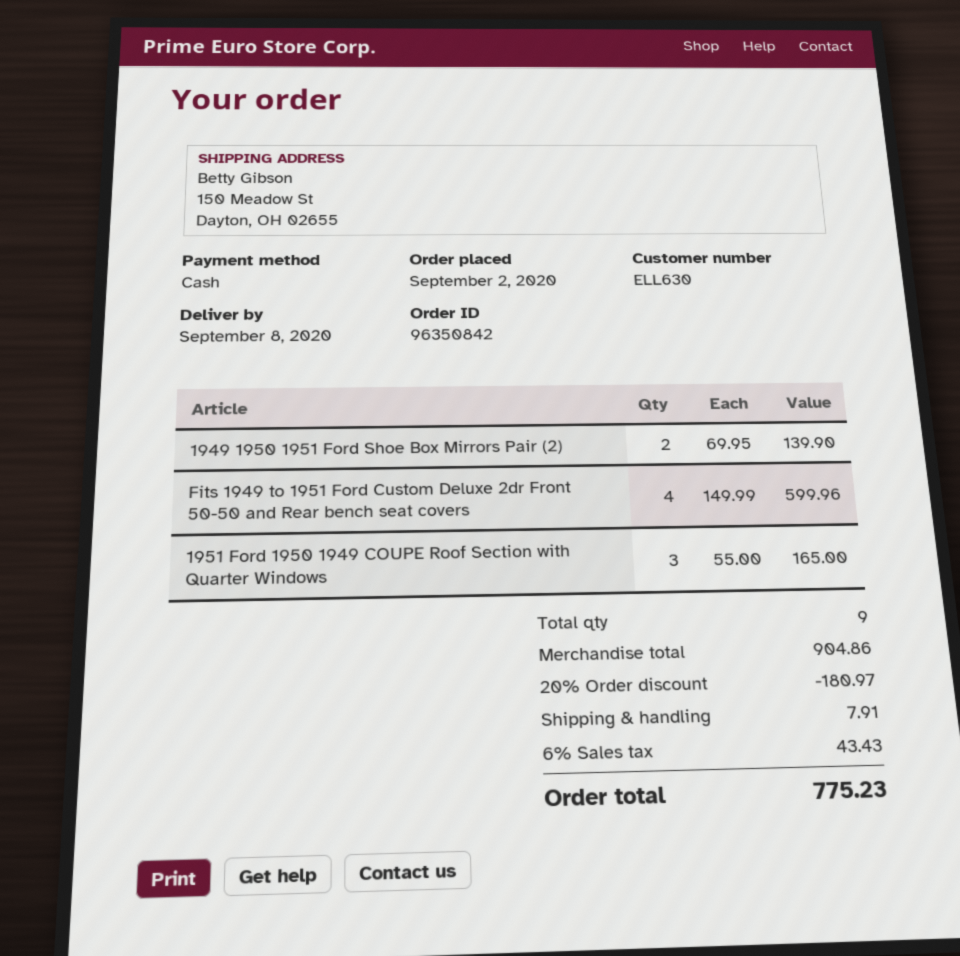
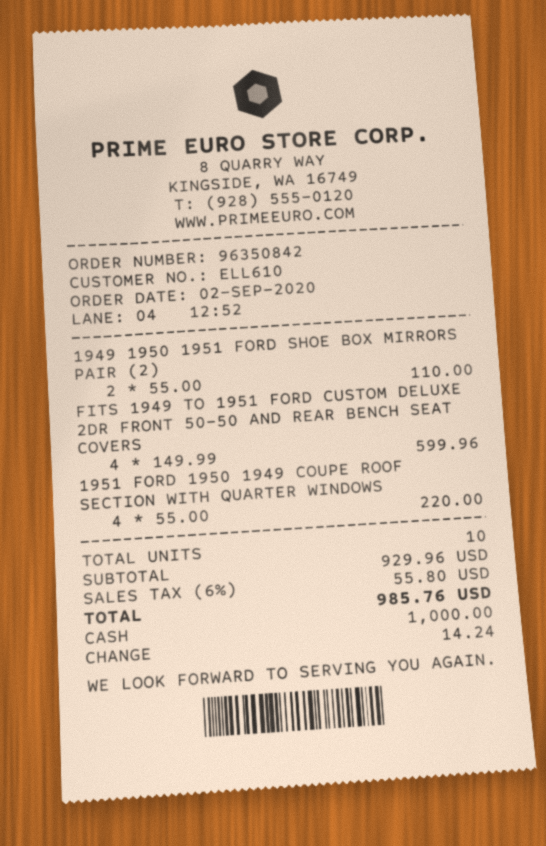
customer number: ELL630 -> ELL610
1949 1950 1951 Ford Shoe Box Mirrors Pair (2): 2 x 69.95 = 139.90 -> 2 x 55.00 = 110.00
1951 Ford 1950 1949 COUPE Roof Section with Quarter Windows: 3 x 55.00 = 165.00 -> 4 x 55.00 = 220.00
total quantity: 9 -> 10
subtotal: 904.86 -> 929.96
discount: 20% = 180.97 -> none
shipping: 7.91 -> none
tax: 6% = 43.43 -> 6% = 55.80
total: 775.23 -> 985.76

